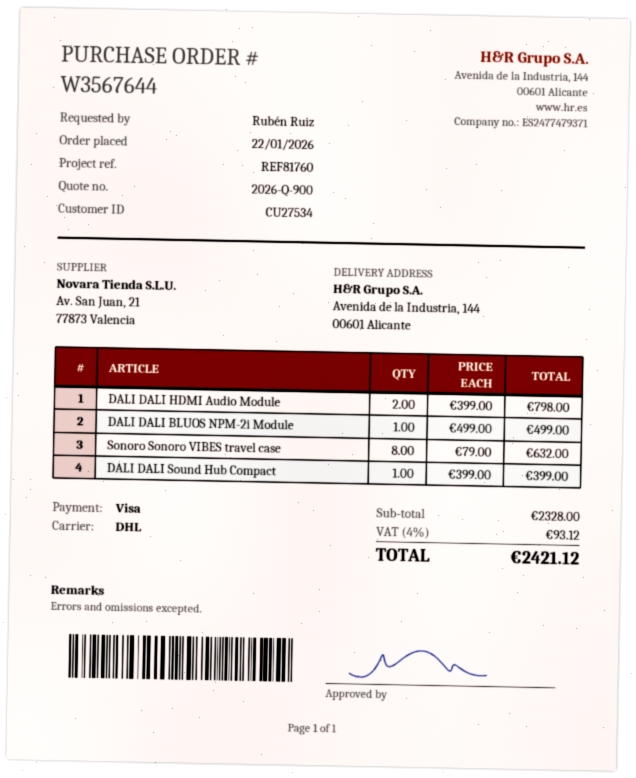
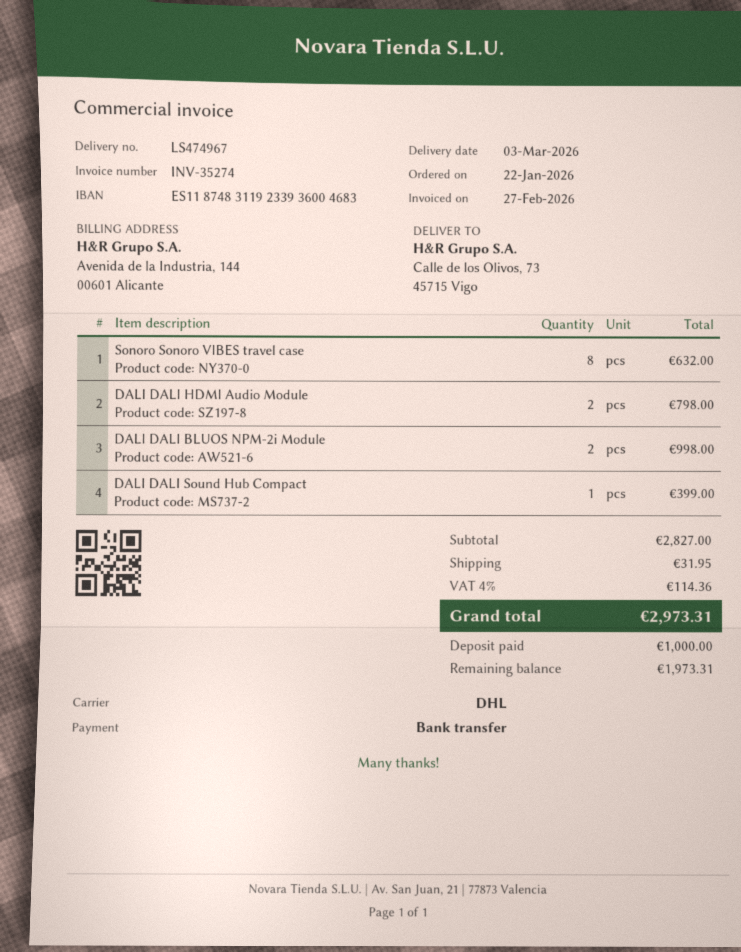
payment method: Visa -> bank transfer
ship to: Avenida de la Industria, 144, 00601 Alicante -> Calle de los Olivos, 73, 45715 Vigo
DALI DALI BLUOS NPM-2i Module: 1 for 499.00 -> 2 for 998.00
subtotal: 2328.00 -> 2827.00
shipping: none -> 31.95
tax: 4% = 93.12 -> 4% = 114.36
total: 2421.12 -> 2973.31

